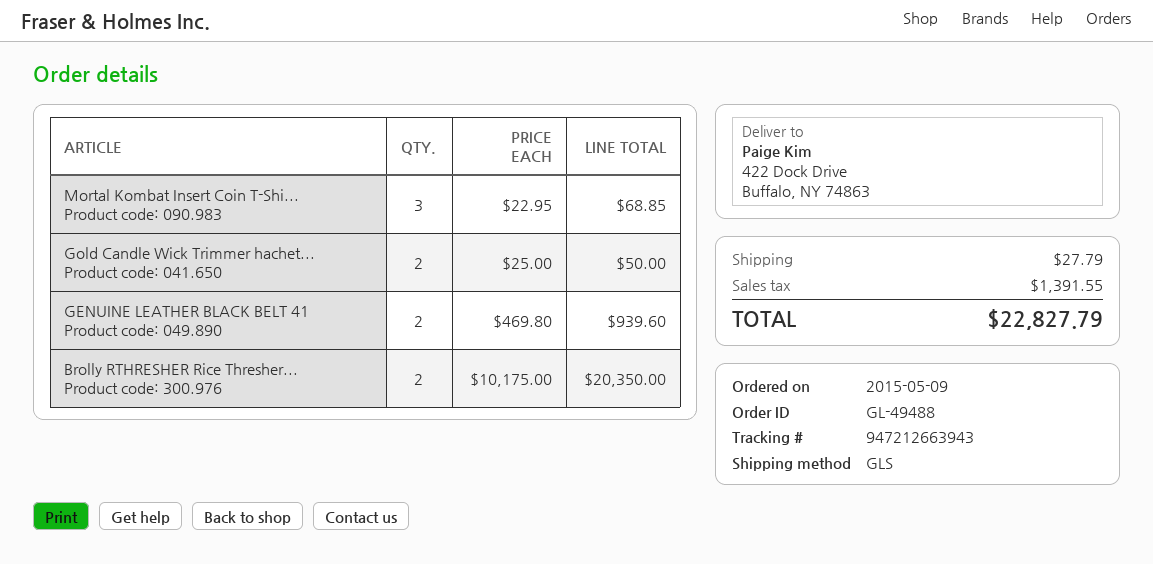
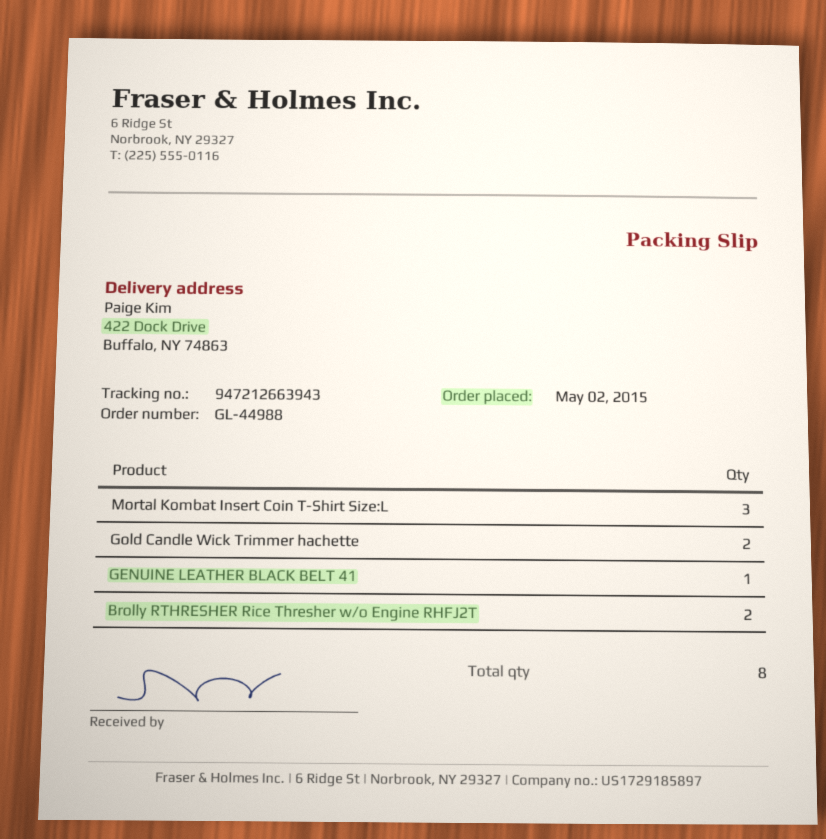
order number: GL-49488 -> GL-44988
order date: 2015-05-09 -> 2015-05-02
GENUINE LEATHER BLACK BELT 41: 2 -> 1

